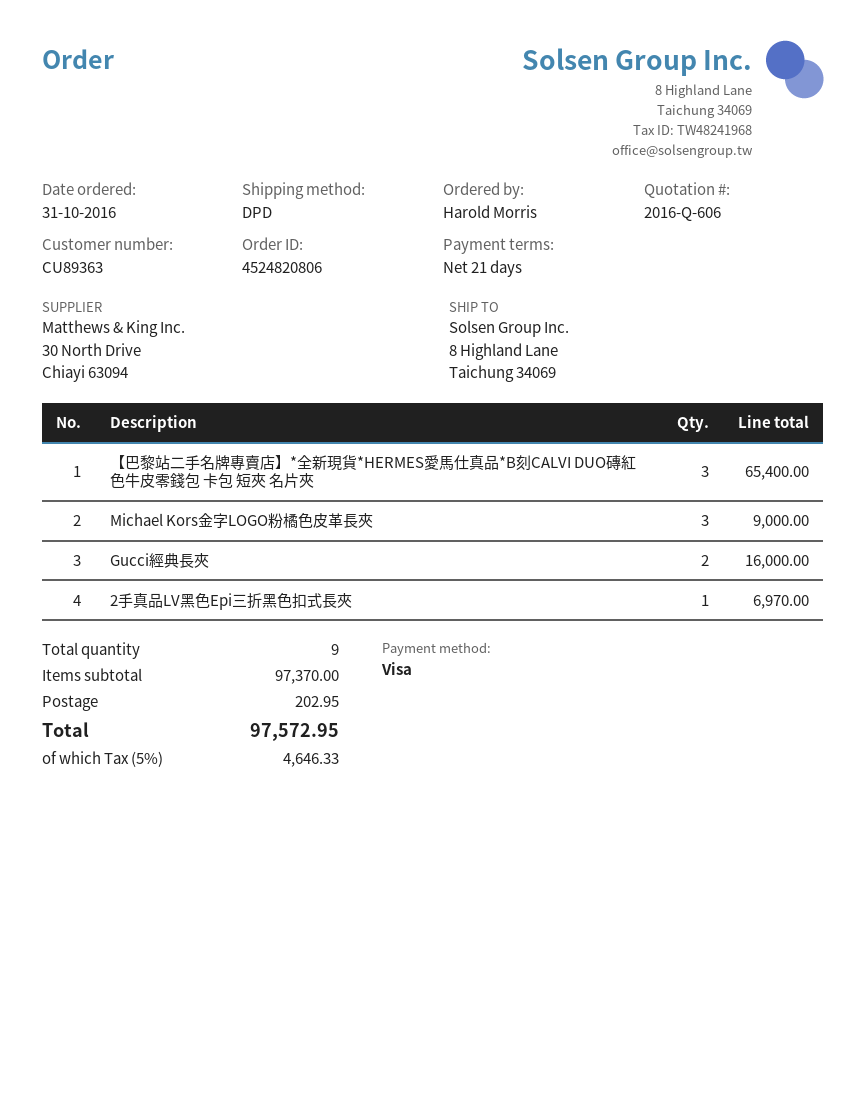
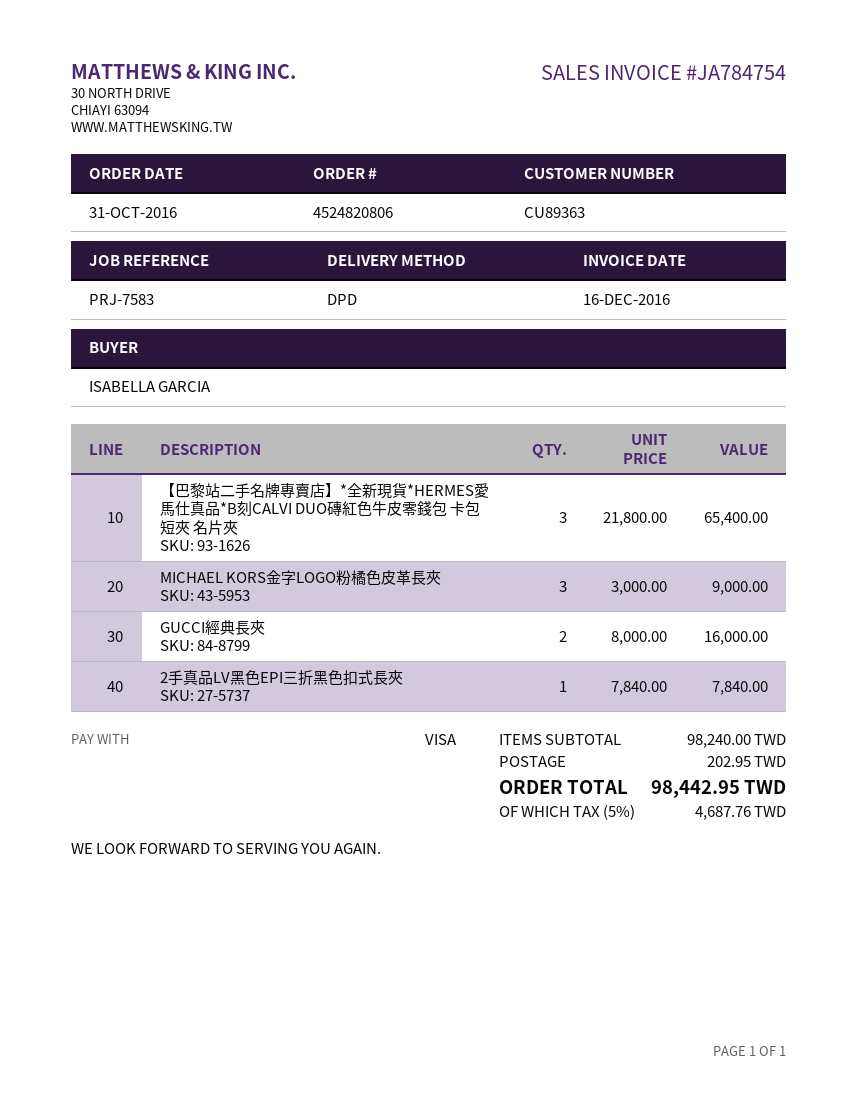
ordered by: Harold Morris -> ISABELLA GARCIA
2手真品LV黑色Epi三折黑色扣式長夾: 1 for 6970.00 -> 1 for 7840.00
subtotal: 97370.00 -> 98240.00
tax: 5% = 4646.33 -> 5% = 4687.76
total: 97572.95 -> 98442.95

